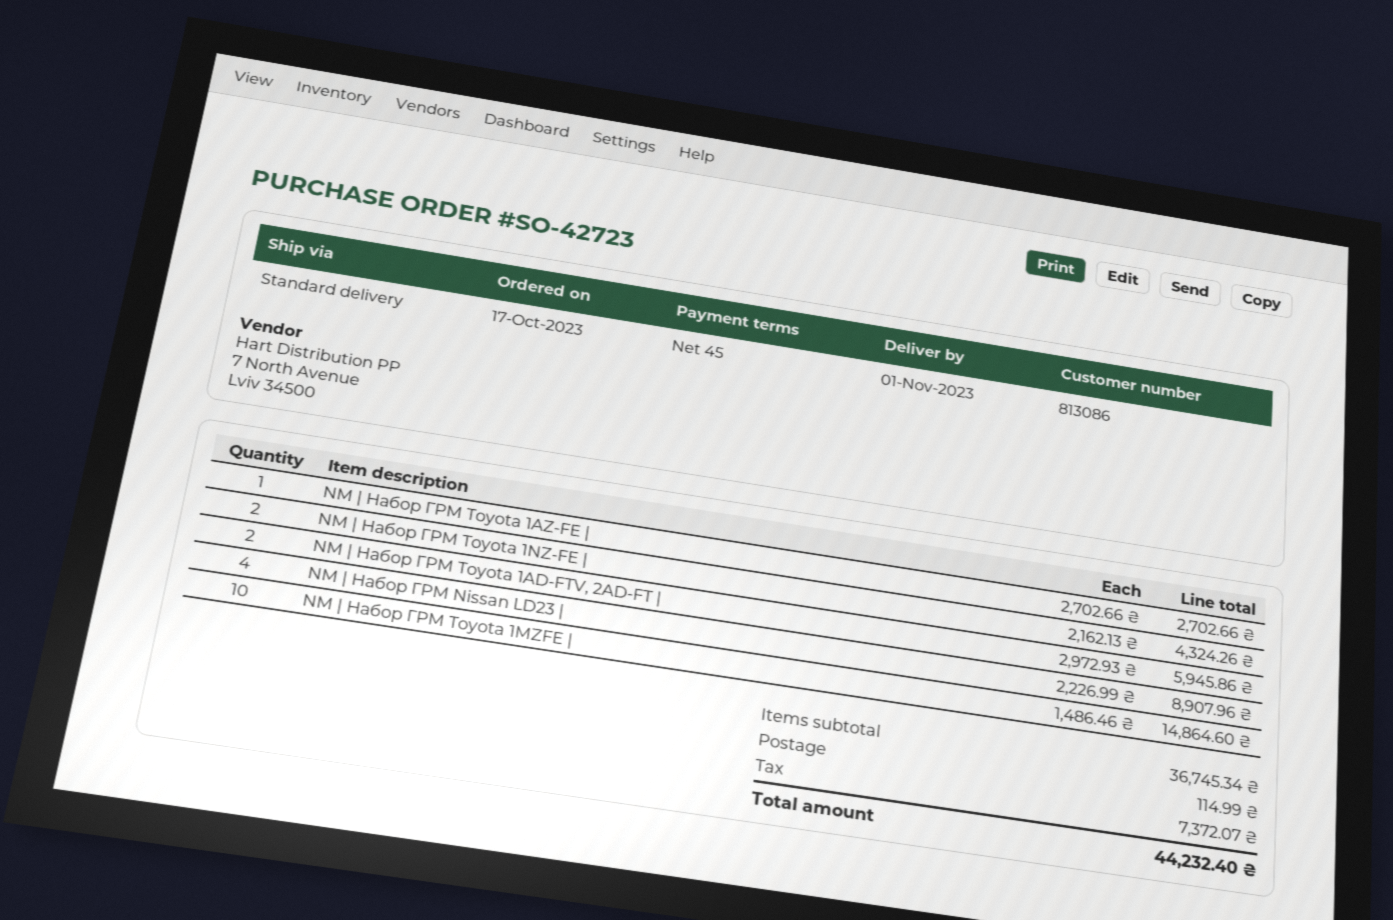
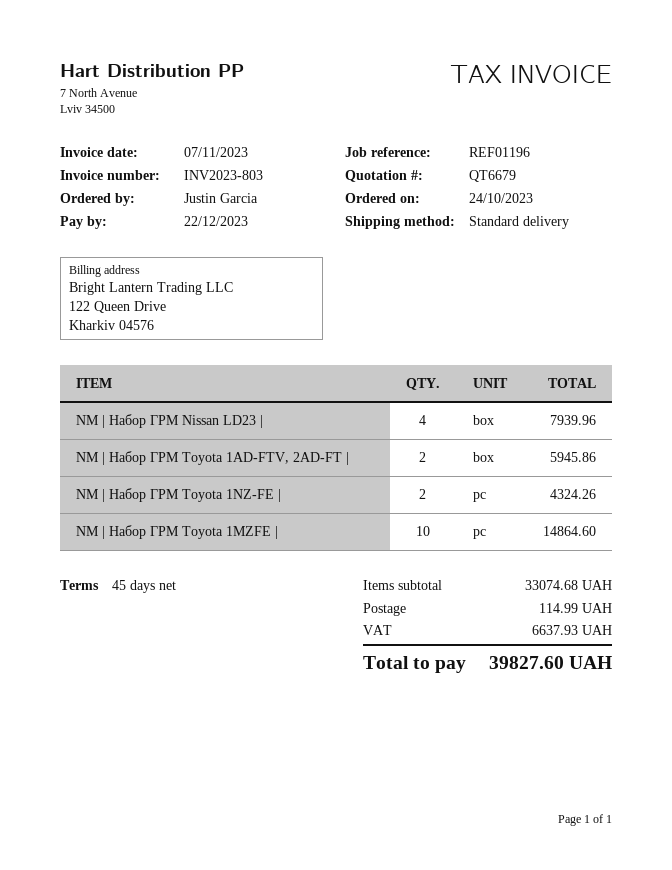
order date: 2023-10-17 -> 2023-10-24
NM | Набор ГРМ Toyota 1AZ-FE |: 1 for 2702.66 -> none
NM | Набор ГРМ Nissan LD23 |: 4 for 8907.96 -> 4 for 7939.96
subtotal: 36745.34 -> 33074.68
tax: 7372.07 -> 6637.93
total: 44232.40 -> 39827.60

